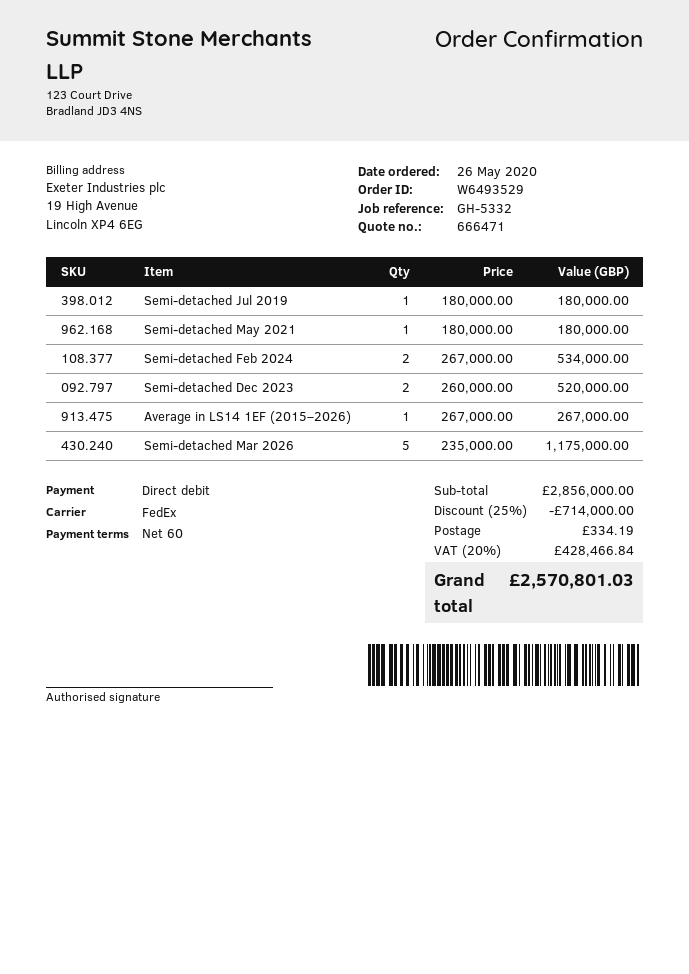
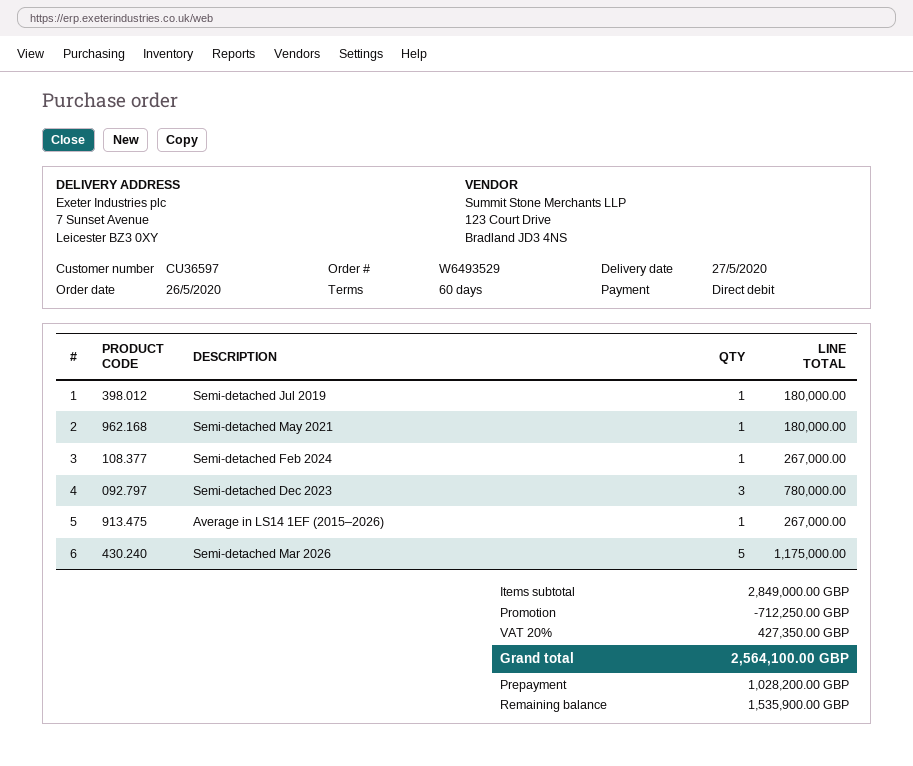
Semi-detached Feb 2024: 2 for 534000.00 -> 1 for 267000.00
Semi-detached Dec 2023: 2 for 520000.00 -> 3 for 780000.00
subtotal: 2856000.00 -> 2849000.00
discount: 714000.00 -> 712250.00
shipping: 334.19 -> none
tax: 20% = 428466.84 -> 20% = 427350.00
total: 2570801.03 -> 2564100.00

